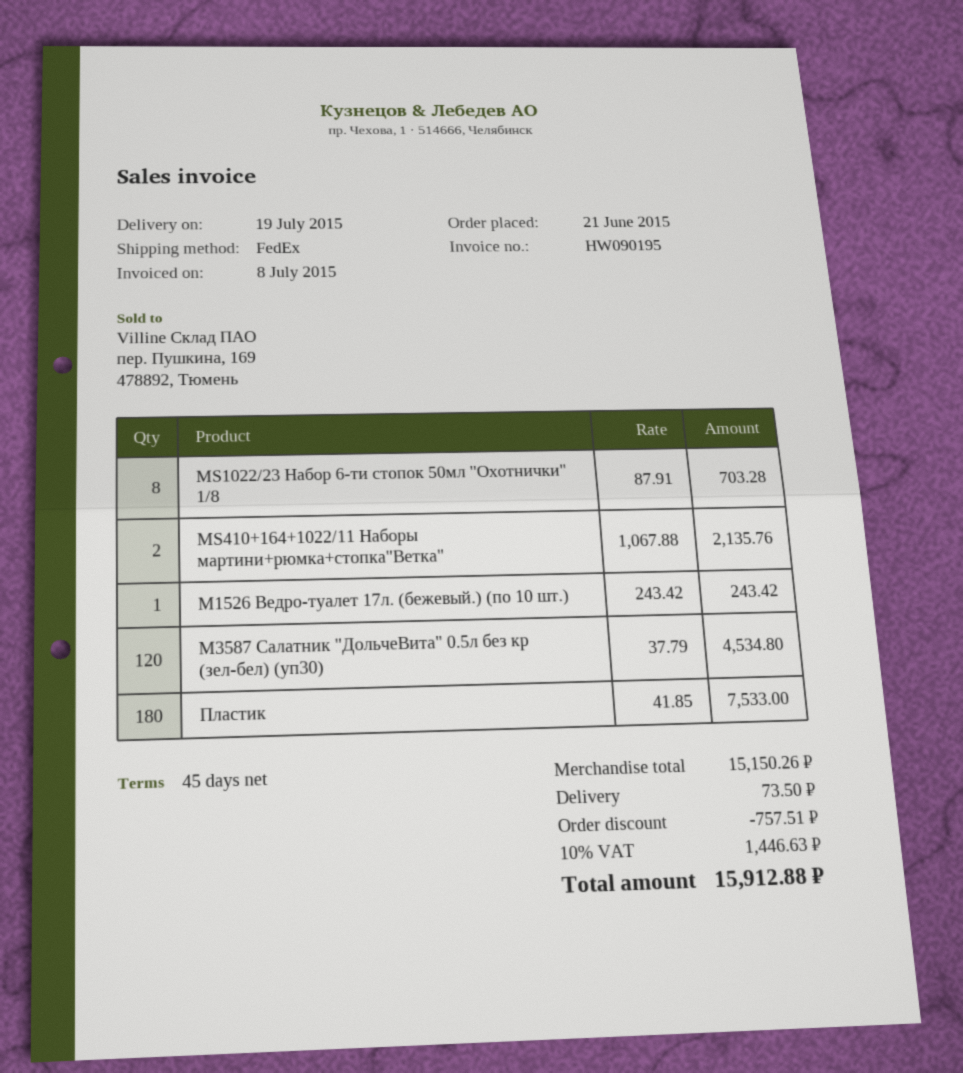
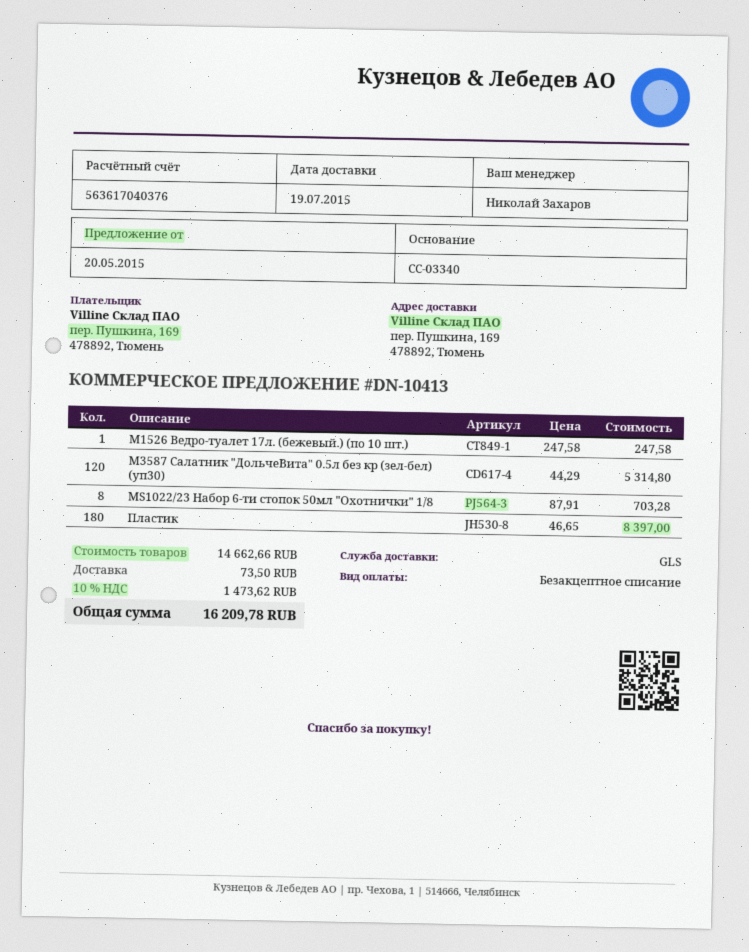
shipping method: FedEx -> GLS
MS410+164+1022/11 Наборы мартини+рюмка+стопка"Ветка": 2 x 1067.88 = 2135.76 -> none
М1526 Ведро-туалет 17л. (бежевый.) (по 10 шт.): 1 x 243.42 = 243.42 -> 1 x 247.58 = 247.58
М3587 Салатник "ДольчеВита" 0.5л без кр (зел-бел) (уп30): 120 x 37.79 = 4534.80 -> 120 x 44.29 = 5314.80
Пластик: 180 x 41.85 = 7533.00 -> 180 x 46.65 = 8397.00
subtotal: 15150.26 -> 14662.66
discount: 757.51 -> none
tax: 10% = 1446.63 -> 10% = 1473.62
total: 15912.88 -> 16209.78

